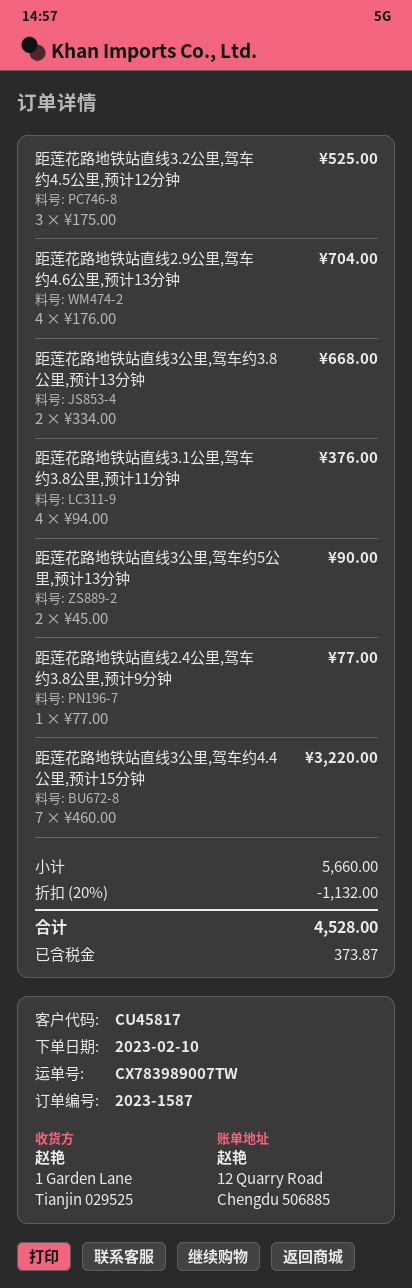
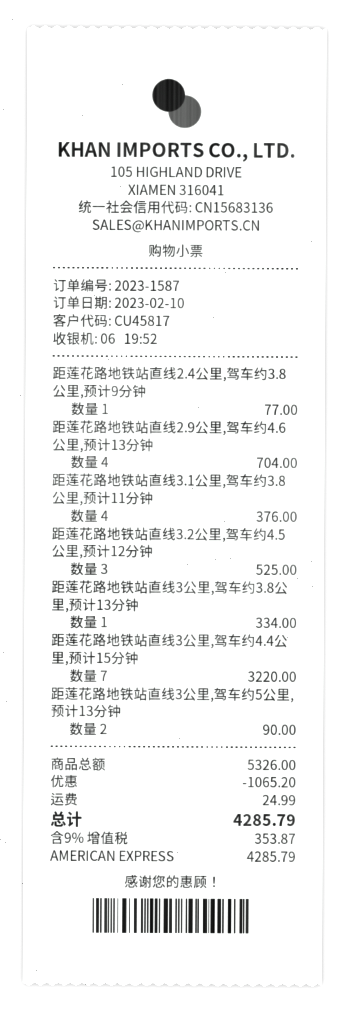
距莲花路地铁站直线3公里,驾车约3.8公里,预计13分钟: 2 for 668.00 -> 1 for 334.00
subtotal: 5660.00 -> 5326.00
discount: 1132.00 -> 1065.20
shipping: none -> 24.99
tax: 373.87 -> 353.87
total: 4528.00 -> 4285.79

